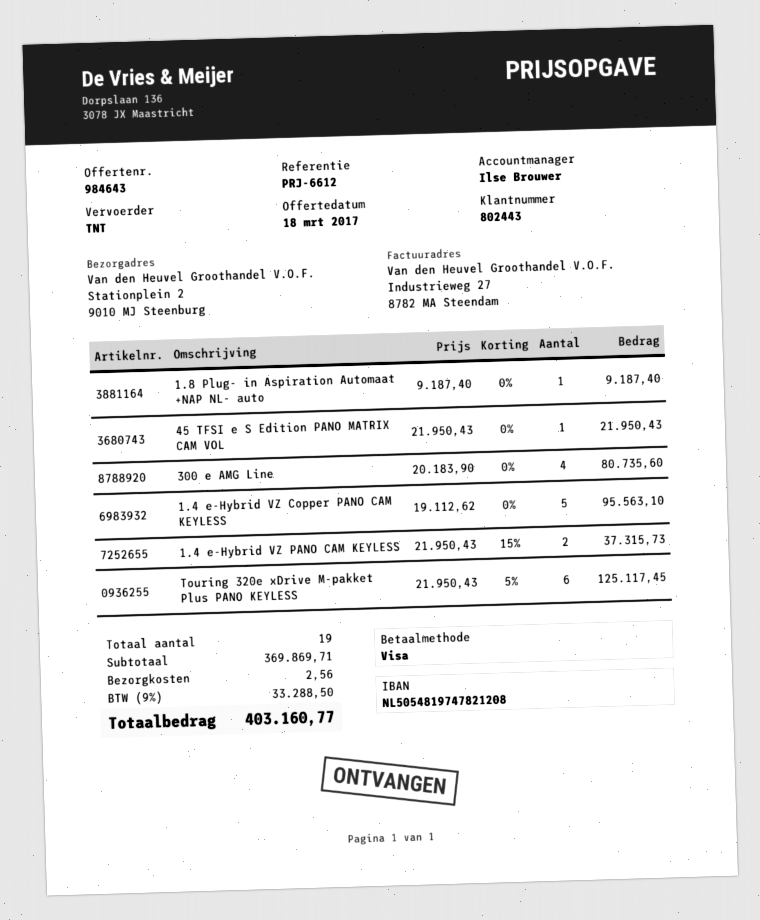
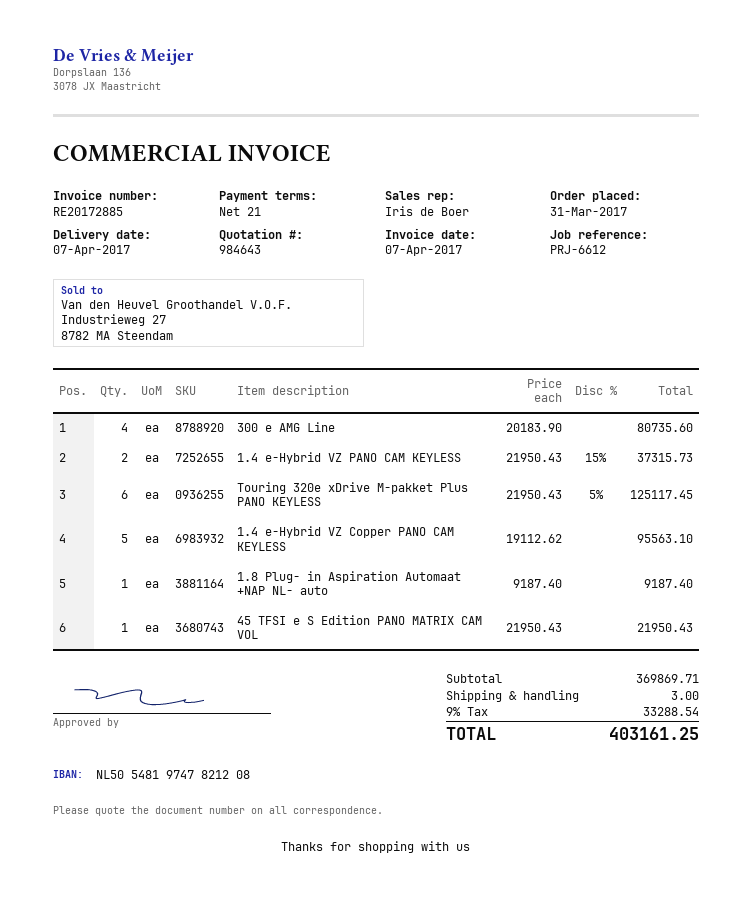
sales rep: Ilse Brouwer -> Iris de Boer
shipping: 2.56 -> 3.00
tax: 9% = 33288.50 -> 9% = 33288.54
total: 403160.77 -> 403161.25

